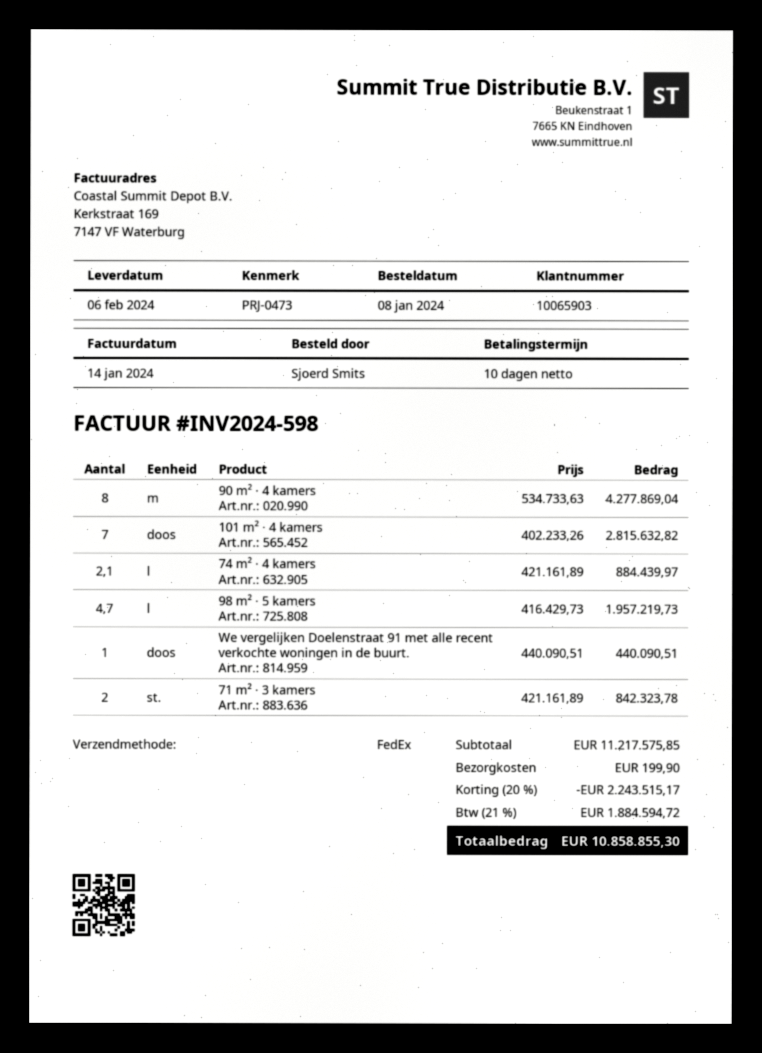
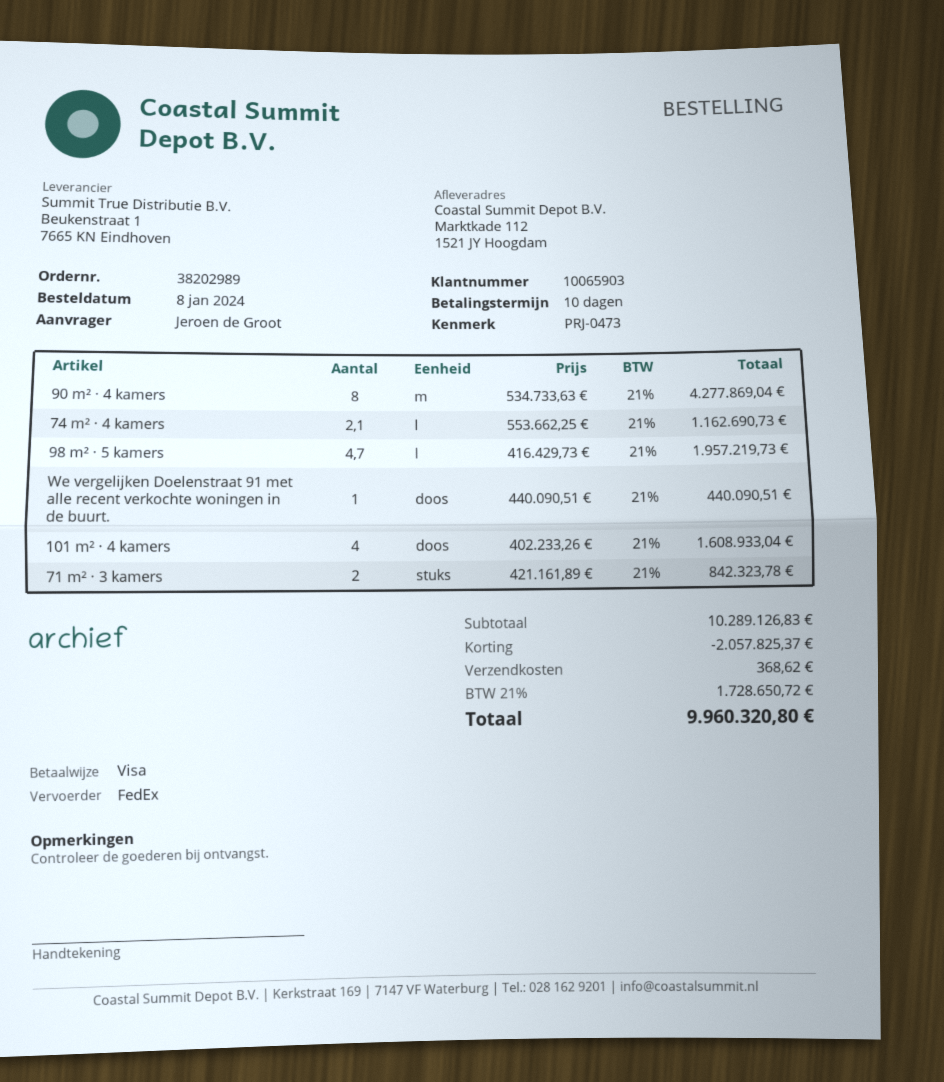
ordered by: Sjoerd Smits -> Jeroen de Groot
101 m² · 4 kamers: 7 x 402233.26 = 2815632.82 -> 4 x 402233.26 = 1608933.04
74 m² · 4 kamers: 2.1 x 421161.89 = 884439.97 -> 2.1 x 553662.25 = 1162690.73
subtotal: 11217575.85 -> 10289126.83
discount: 2243515.17 -> 2057825.37
shipping: 199.90 -> 368.62
tax: 21% = 1884594.72 -> 21% = 1728650.72
total: 10858855.30 -> 9960320.80

